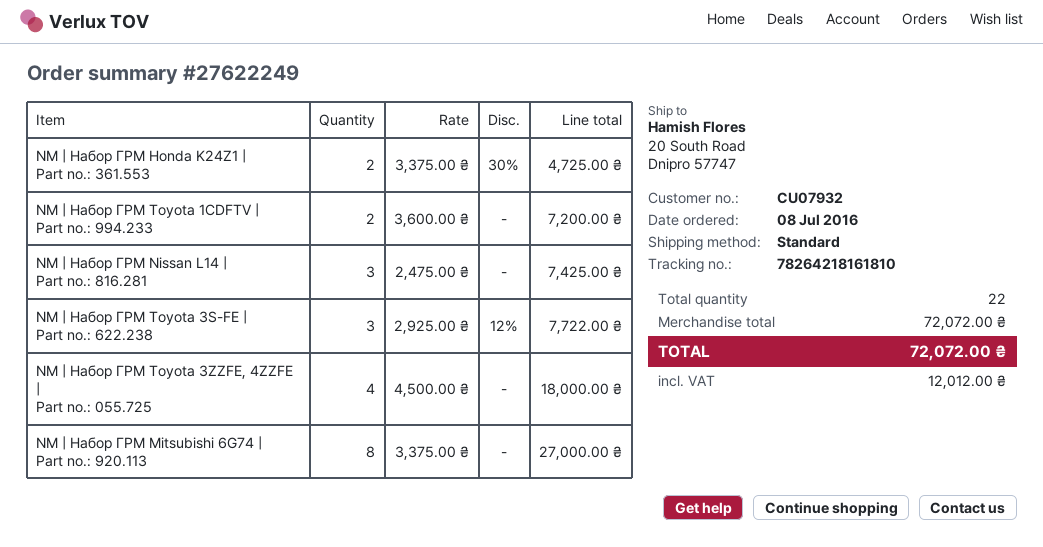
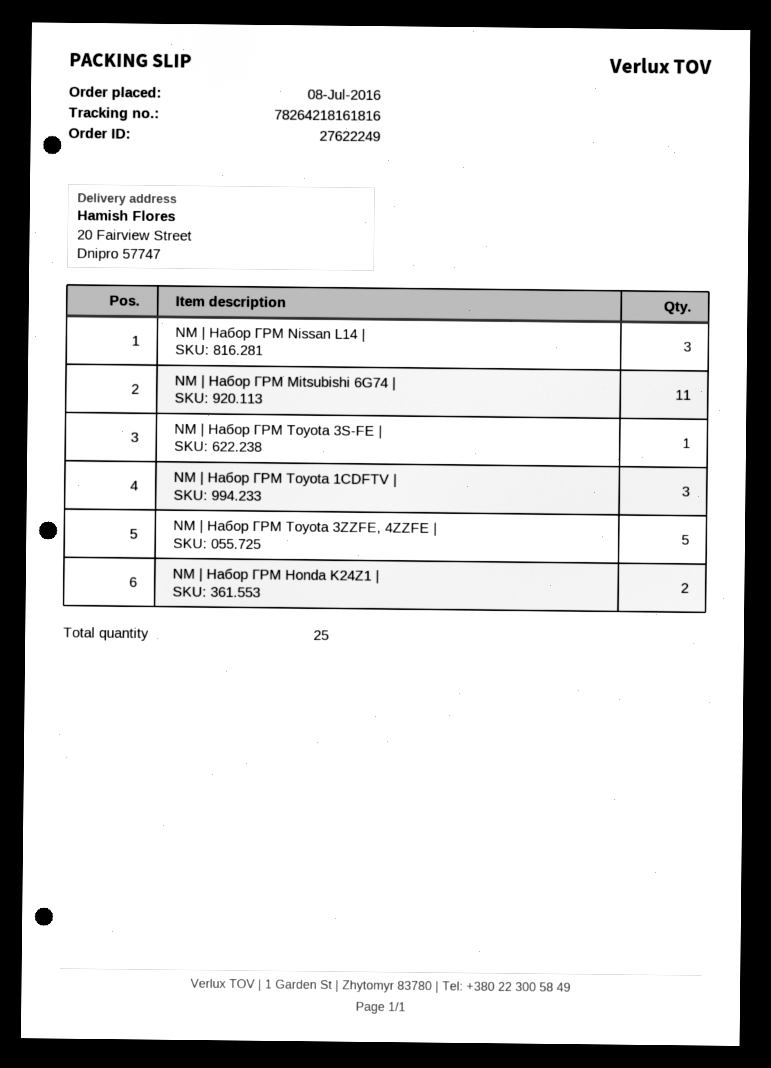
tracking number: 78264218161810 -> 78264218161816
ship to: 20 South Road, Dnipro 57747 -> 20 Fairview Street, Dnipro 57747
NM | Набор ГРМ Toyota 1CDFTV |: 2 -> 3
NM | Набор ГРМ Toyota 3S-FE |: 3 -> 1
NM | Набор ГРМ Toyota 3ZZFE, 4ZZFE |: 4 -> 5
NM | Набор ГРМ Mitsubishi 6G74 |: 8 -> 11
total quantity: 22 -> 25

